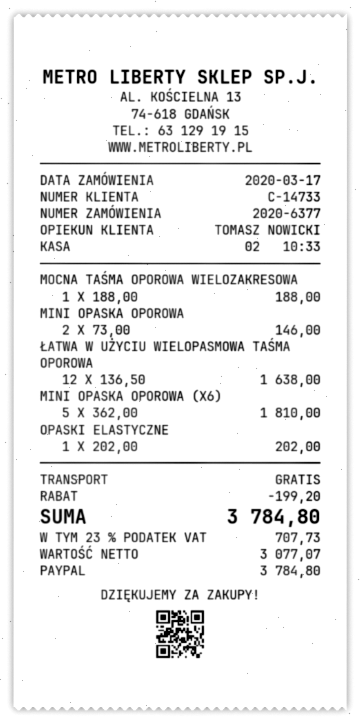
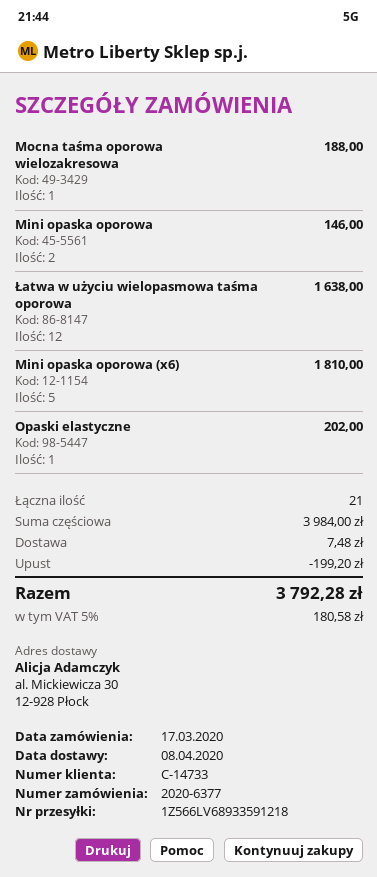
shipping: 0.00 -> 7.48
tax: 23% = 707.73 -> 5% = 180.58
total: 3784.80 -> 3792.28

